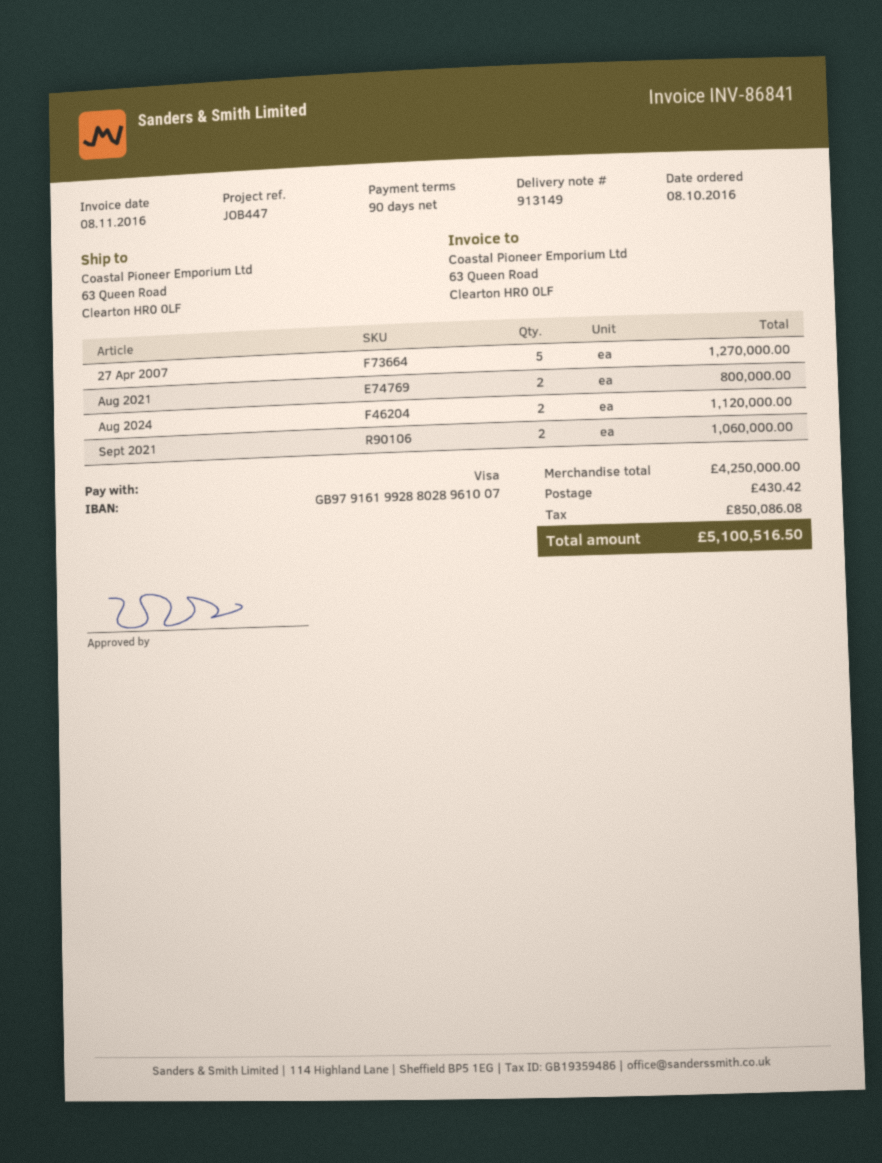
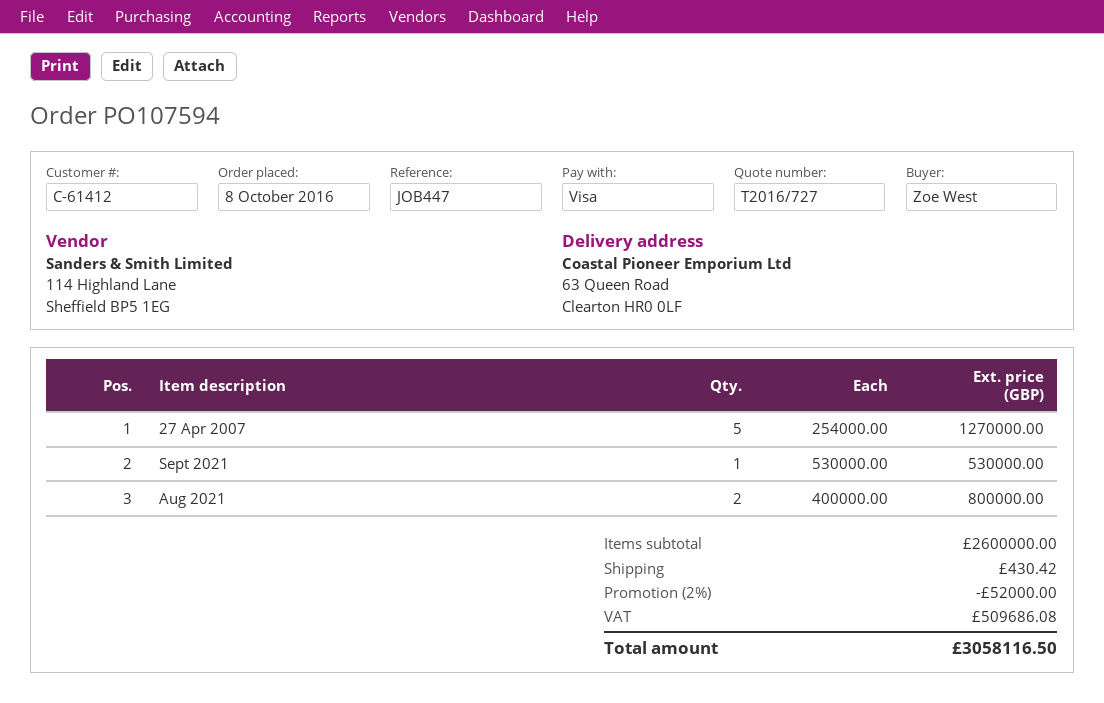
Aug 2024: 2 for 1120000.00 -> none
Sept 2021: 2 for 1060000.00 -> 1 for 530000.00
subtotal: 4250000.00 -> 2600000.00
discount: none -> 2% = 52000.00
tax: 850086.08 -> 509686.08
total: 5100516.50 -> 3058116.50

